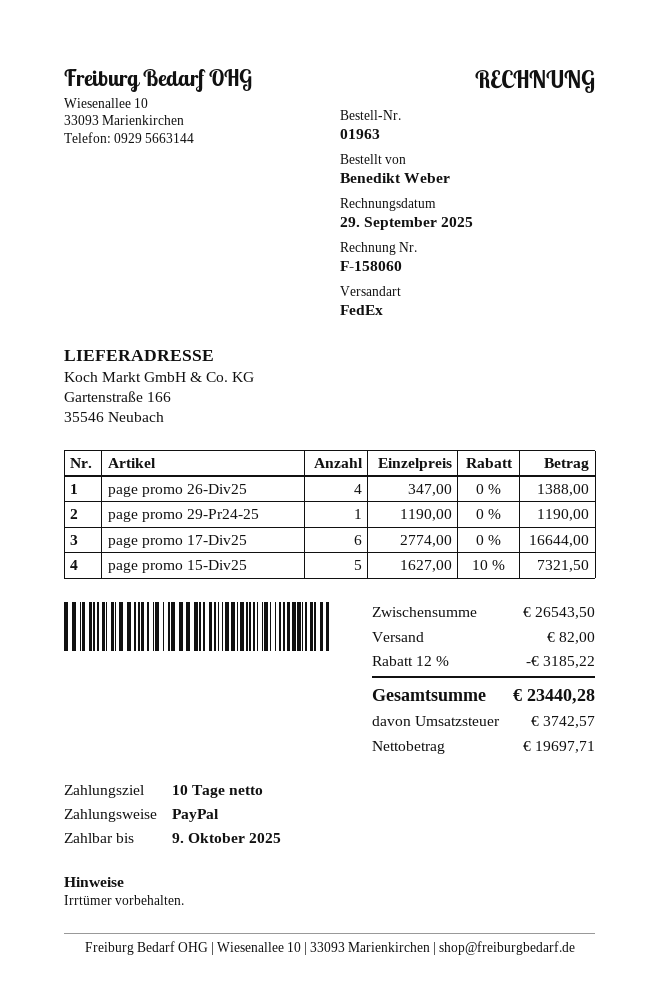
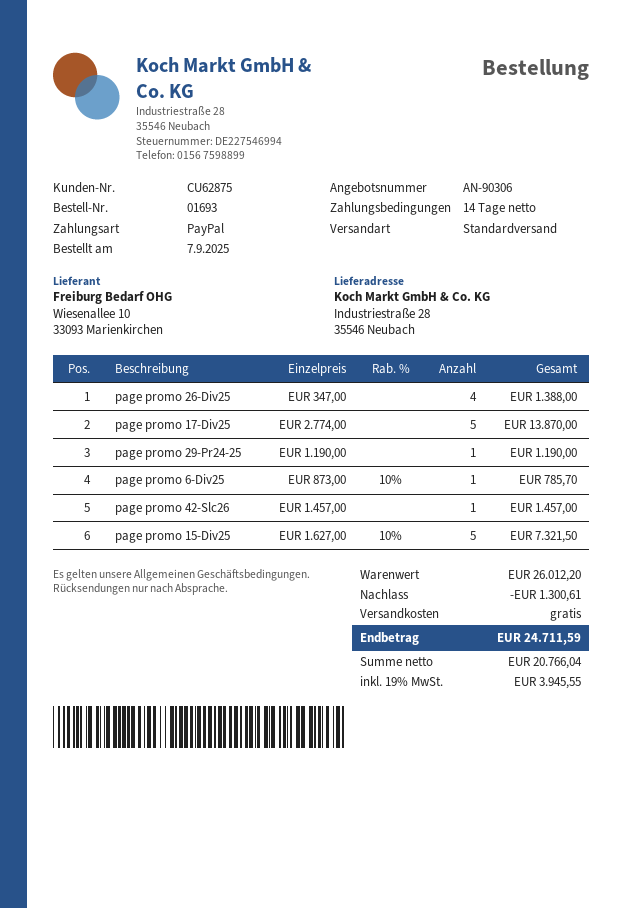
order number: 01963 -> 01693
payment terms: 10 days -> 14 days
shipping method: FedEx -> standard
ship to: Gartenstraße 166, 35546 Neubach -> Industriestraße 28, 35546 Neubach
page promo 17-Div25: 6 x 2774.00 = 16644.00 -> 5 x 2774.00 = 13870.00
page promo 6-Div25: none -> 1 x 873.00 - 10% = 785.70
page promo 42-Slc26: none -> 1 x 1457.00 = 1457.00
subtotal: 26543.50 -> 26012.20
discount: 3185.22 -> 1300.61
shipping: 82.00 -> 0.00
net: 19697.71 -> 20766.04
tax: 3742.57 -> 3945.55
total: 23440.28 -> 24711.59

